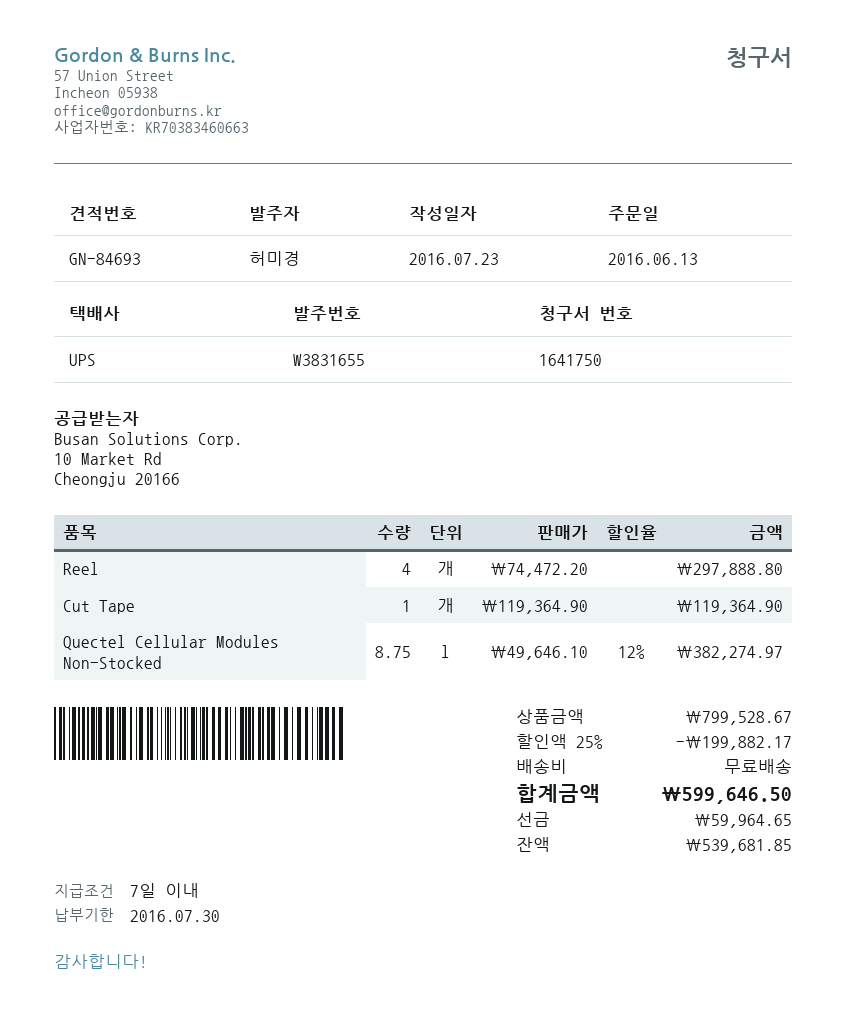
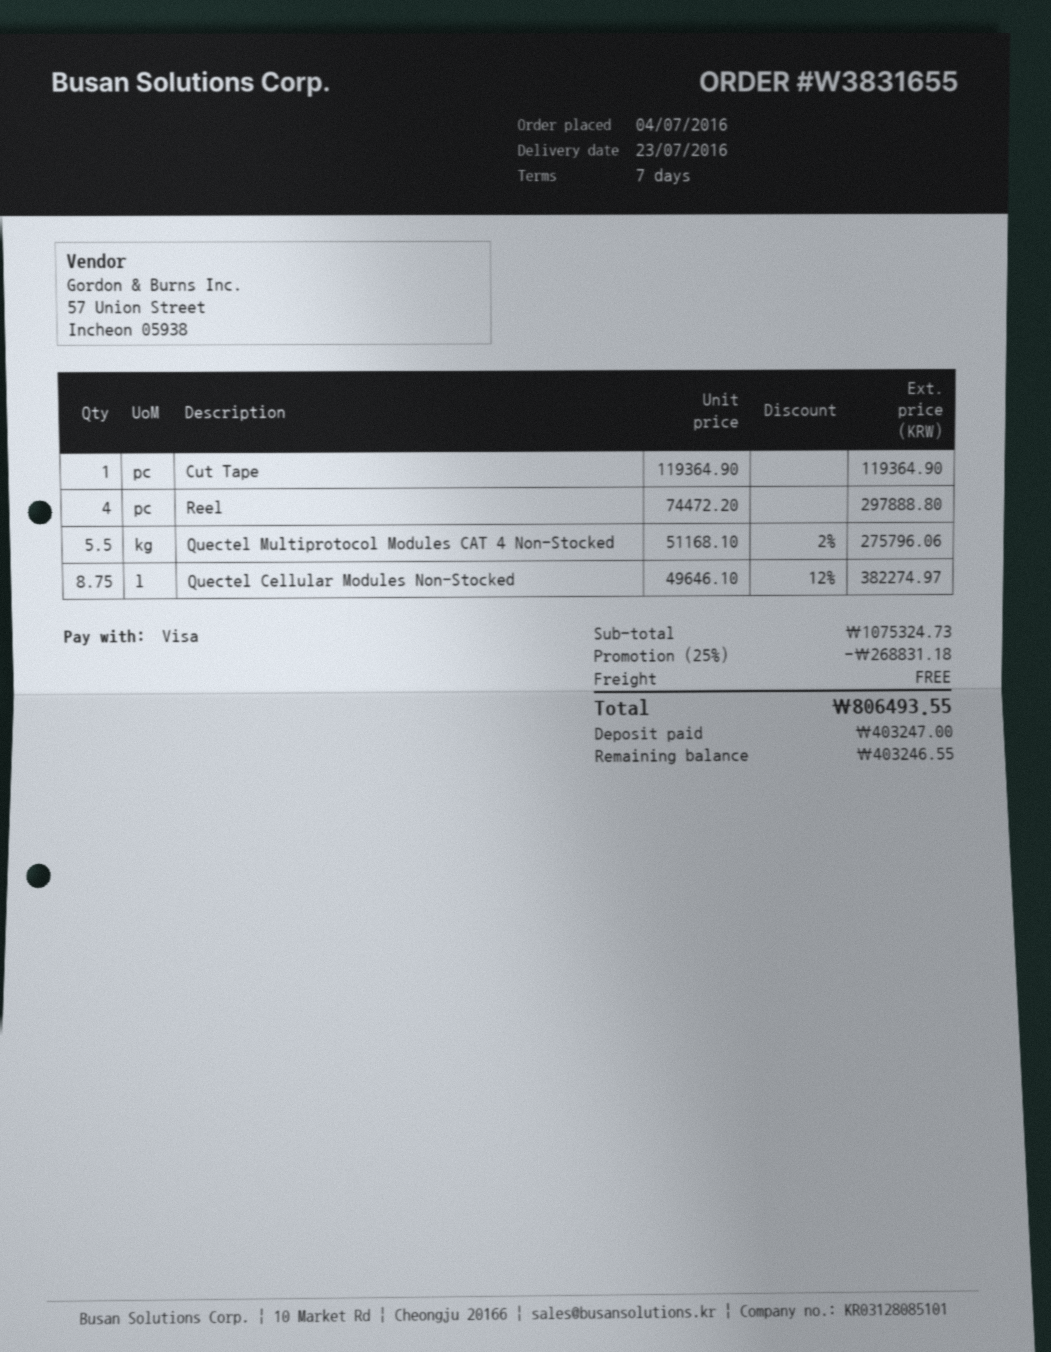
order date: 2016-06-13 -> 2016-07-04
Quectel Multiprotocol Modules CAT 4 Non-Stocked: none -> 5.5 x 51168.10 - 2% = 275796.06
subtotal: 799528.67 -> 1075324.73
discount: 25% = 199882.17 -> 25% = 268831.18
total: 599646.50 -> 806493.55
deposit: 59964.65 -> 403247.00
balance: 539681.85 -> 403246.55

